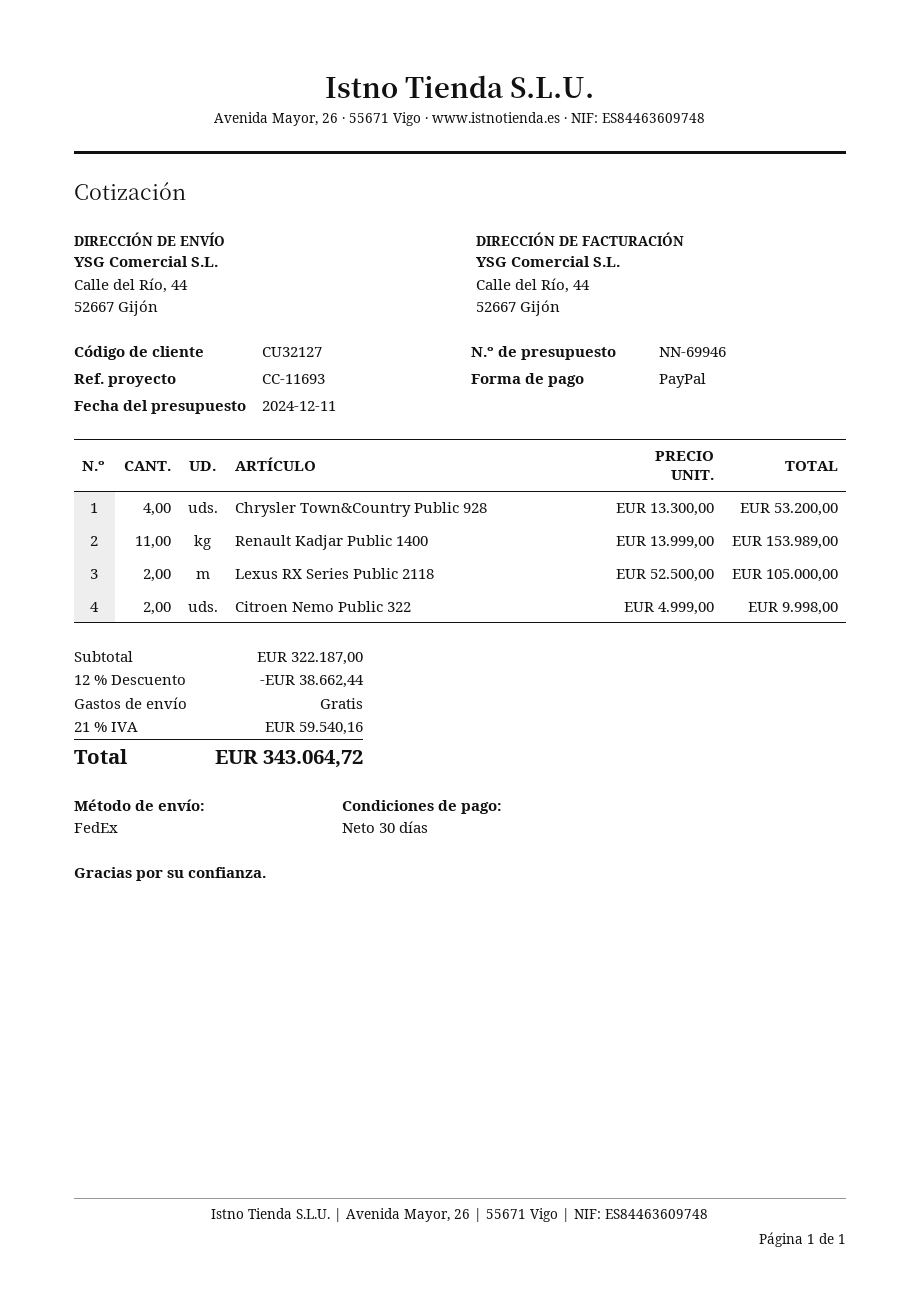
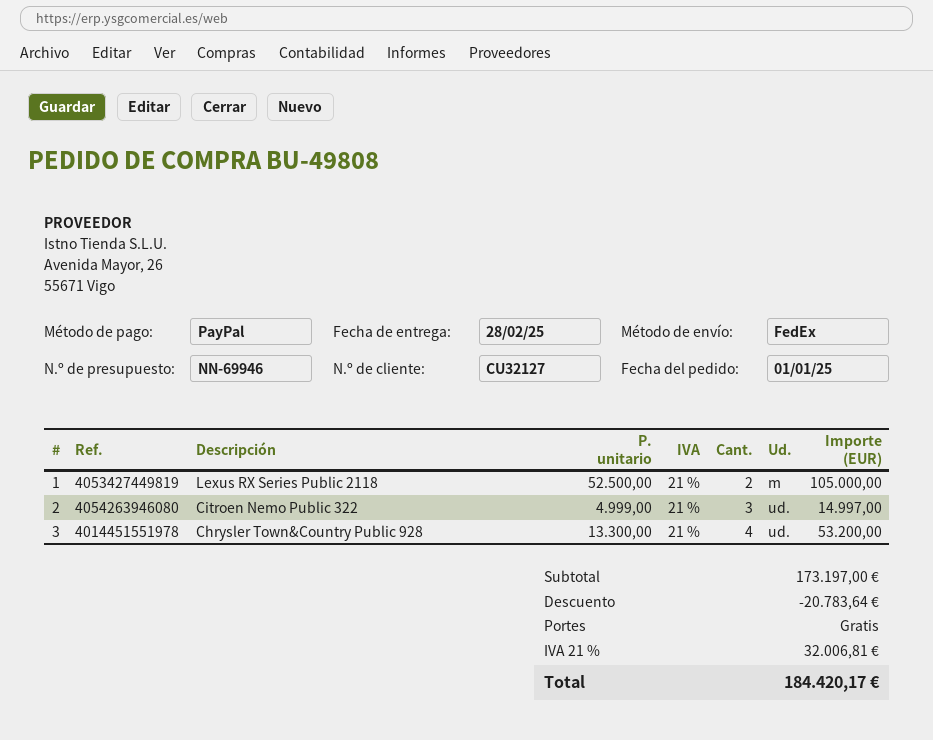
Renault Kadjar Public 1400: 11 x 13999.00 = 153989.00 -> none
Citroen Nemo Public 322: 2 x 4999.00 = 9998.00 -> 3 x 4999.00 = 14997.00
subtotal: 322187.00 -> 173197.00
discount: 38662.44 -> 20783.64
tax: 21% = 59540.16 -> 21% = 32006.81
total: 343064.72 -> 184420.17

